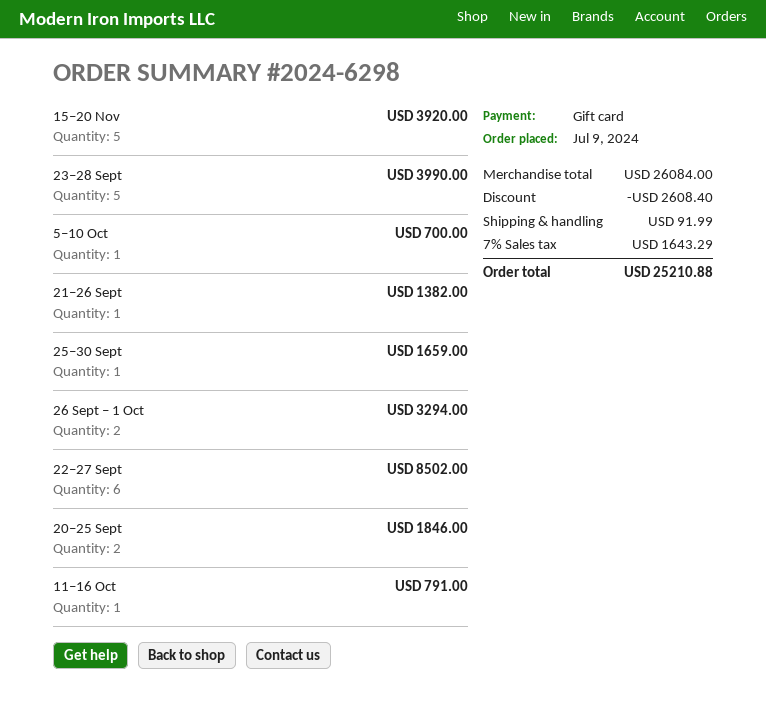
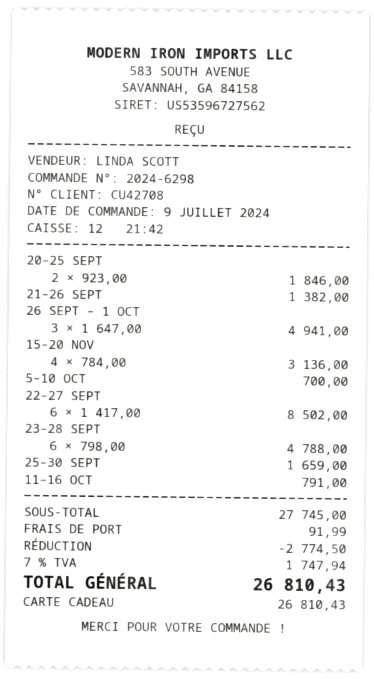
15–20 Nov: 5 for 3920.00 -> 4 for 3136.00
23–28 Sept: 5 for 3990.00 -> 6 for 4788.00
26 Sept – 1 Oct: 2 for 3294.00 -> 3 for 4941.00
subtotal: 26084.00 -> 27745.00
discount: 2608.40 -> 2774.50
tax: 7% = 1643.29 -> 7% = 1747.94
total: 25210.88 -> 26810.43

